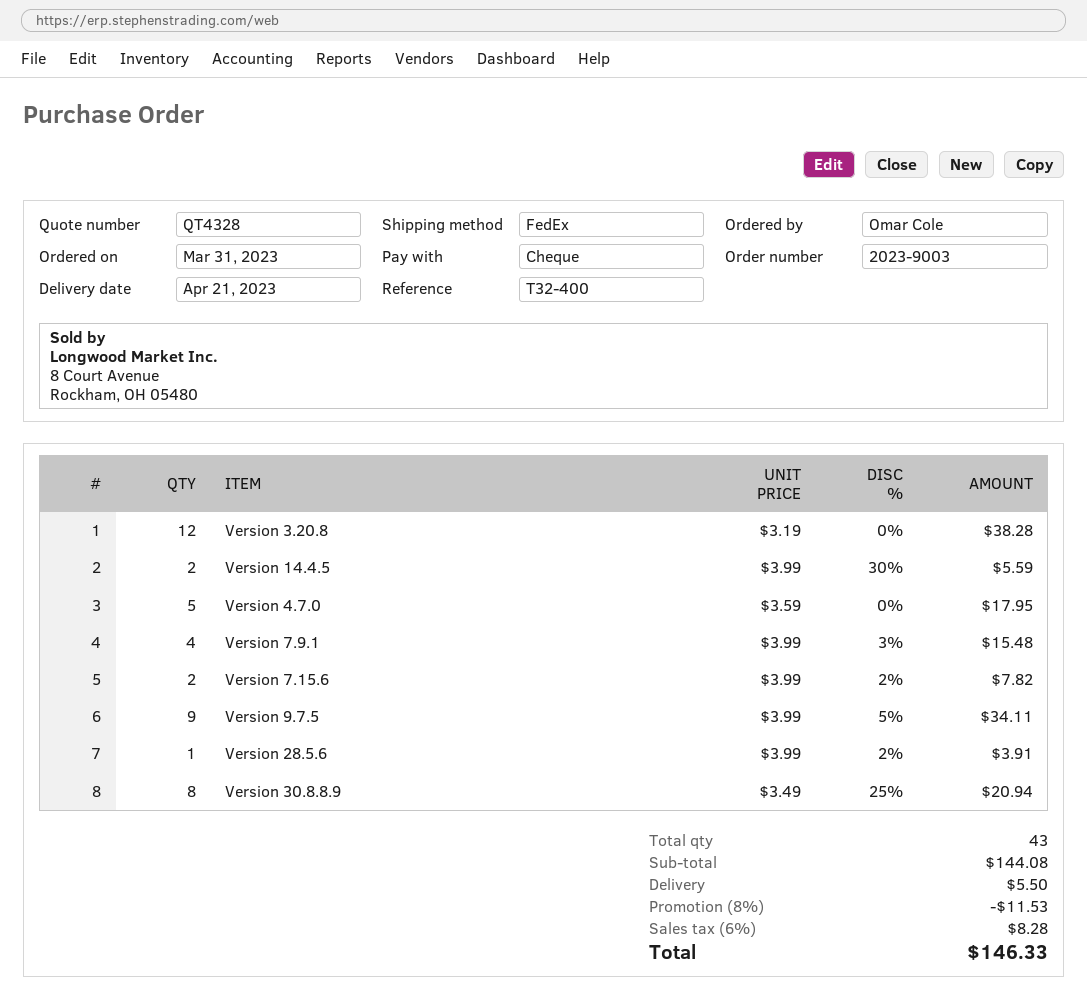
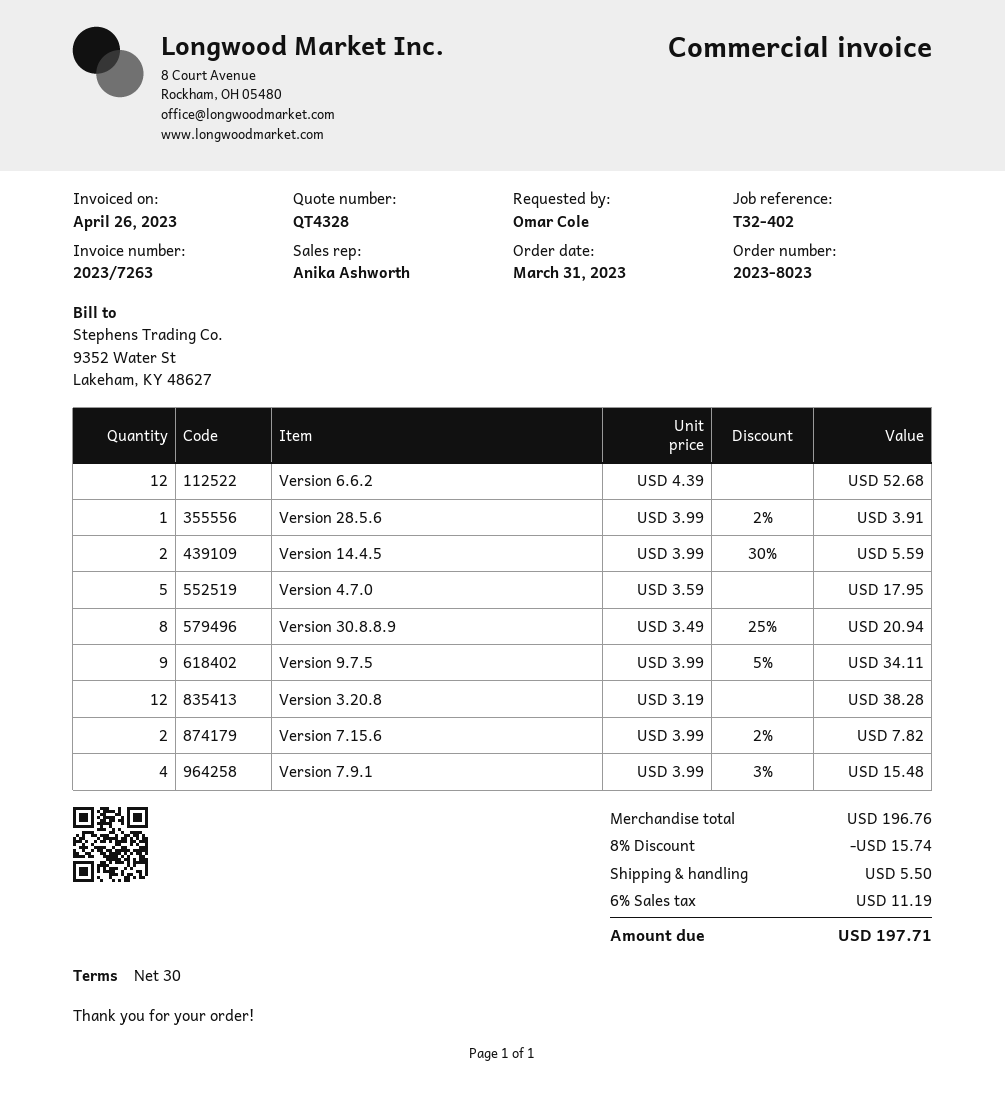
order number: 2023-9003 -> 2023-8023
reference: T32-400 -> T32-402
Version 6.6.2: none -> 12 x 4.39 = 52.68
subtotal: 144.08 -> 196.76
discount: 8% = 11.53 -> 8% = 15.74
tax: 6% = 8.28 -> 6% = 11.19
total: 146.33 -> 197.71

